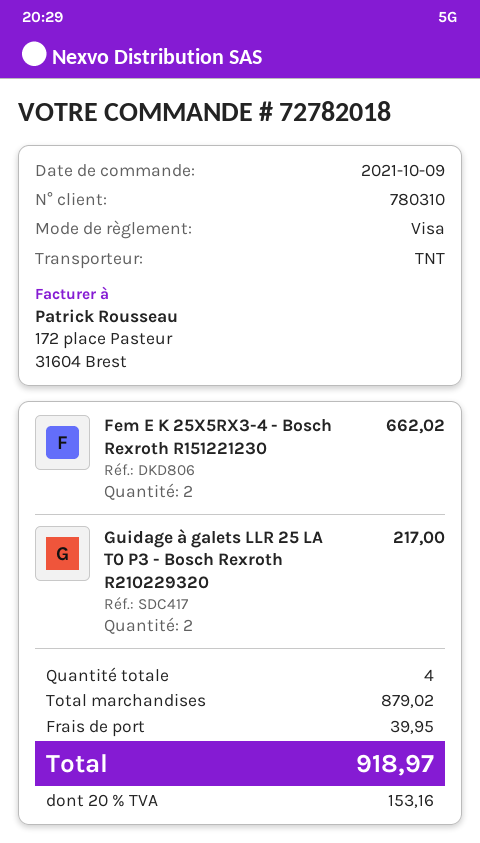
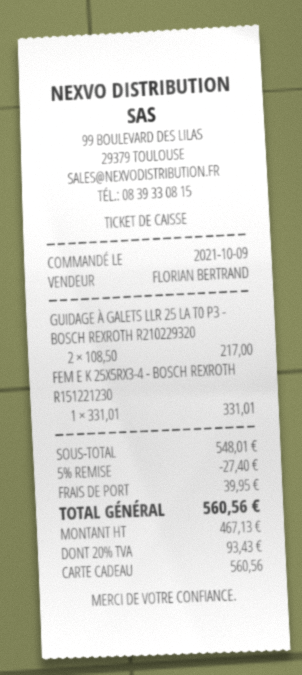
payment method: Visa -> gift card
Fem E K 25X5RX3-4 - Bosch Rexroth R151221230: 2 for 662.02 -> 1 for 331.01
subtotal: 879.02 -> 548.01
discount: none -> 5% = 27.40
tax: 20% = 153.16 -> 20% = 93.43
total: 918.97 -> 560.56

